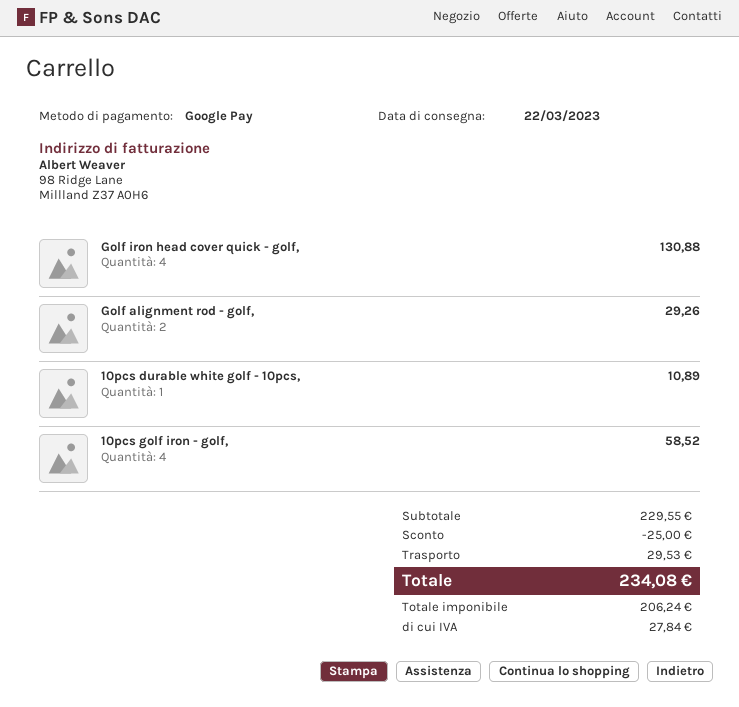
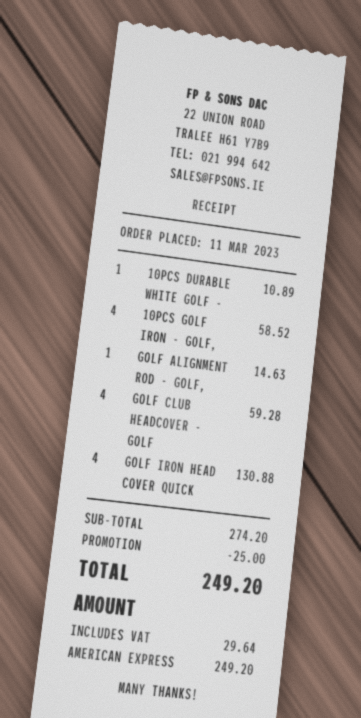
payment method: Google Pay -> American Express
Golf alignment rod - golf,: 2 for 29.26 -> 1 for 14.63
GOLF CLUB HEADCOVER - GOLF: none -> 4 for 59.28
subtotal: 229.55 -> 274.20
shipping: 29.53 -> none
tax: 27.84 -> 29.64
total: 234.08 -> 249.20

